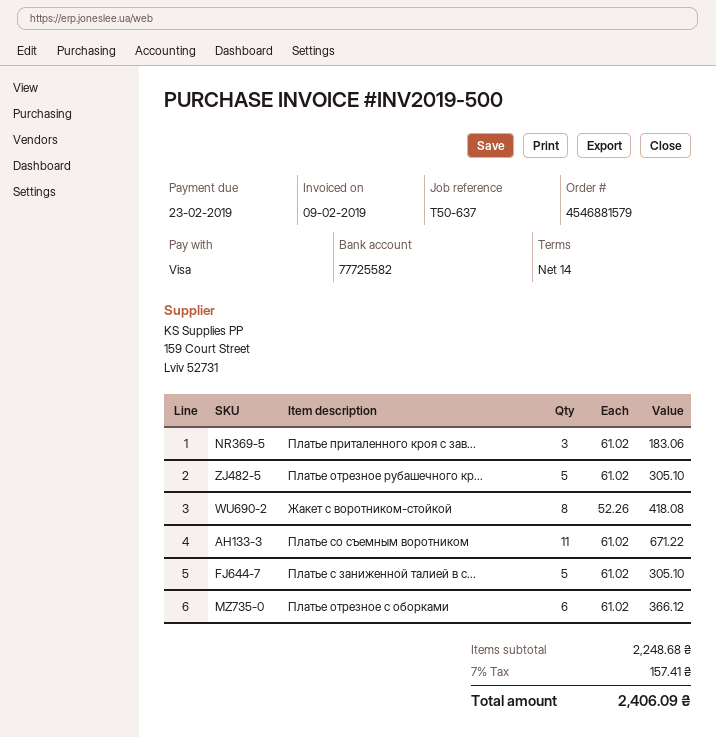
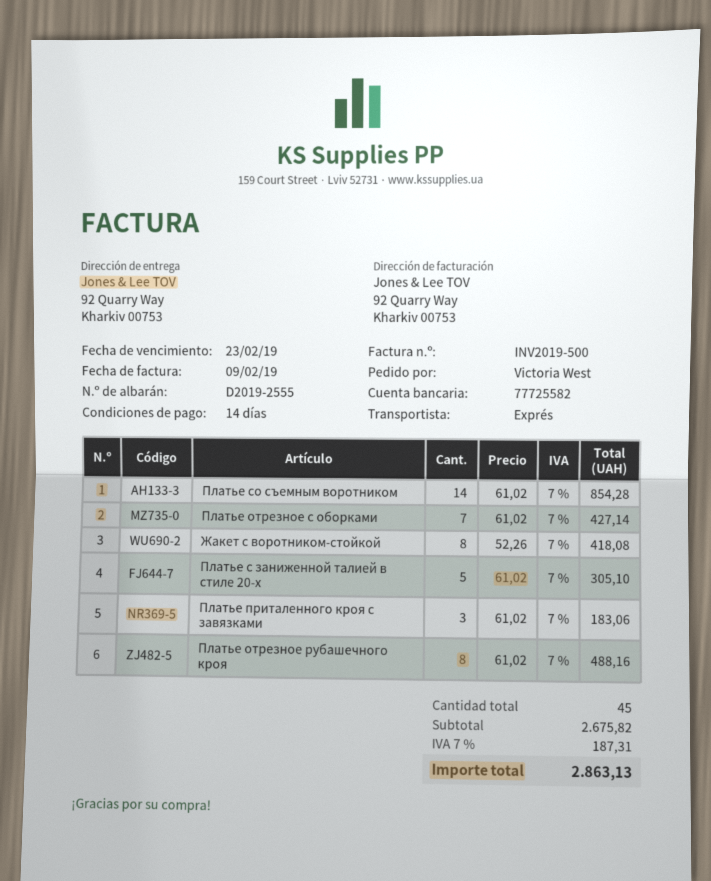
Платье отрезное рубашечного кр...: 5 x 61.02 = 305.10 -> 8 x 61.02 = 488.16
Платье со съемным воротником: 11 x 61.02 = 671.22 -> 14 x 61.02 = 854.28
Платье отрезное с оборками: 6 x 61.02 = 366.12 -> 7 x 61.02 = 427.14
subtotal: 2248.68 -> 2675.82
tax: 7% = 157.41 -> 7% = 187.31
total: 2406.09 -> 2863.13

